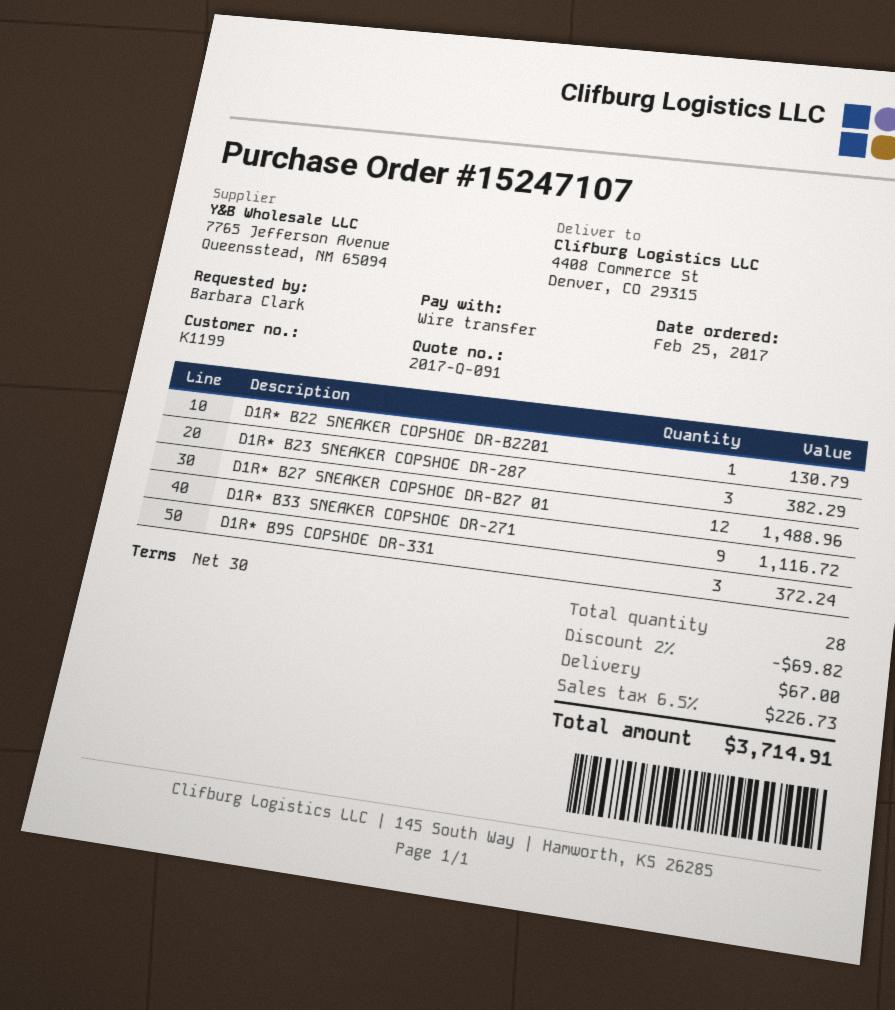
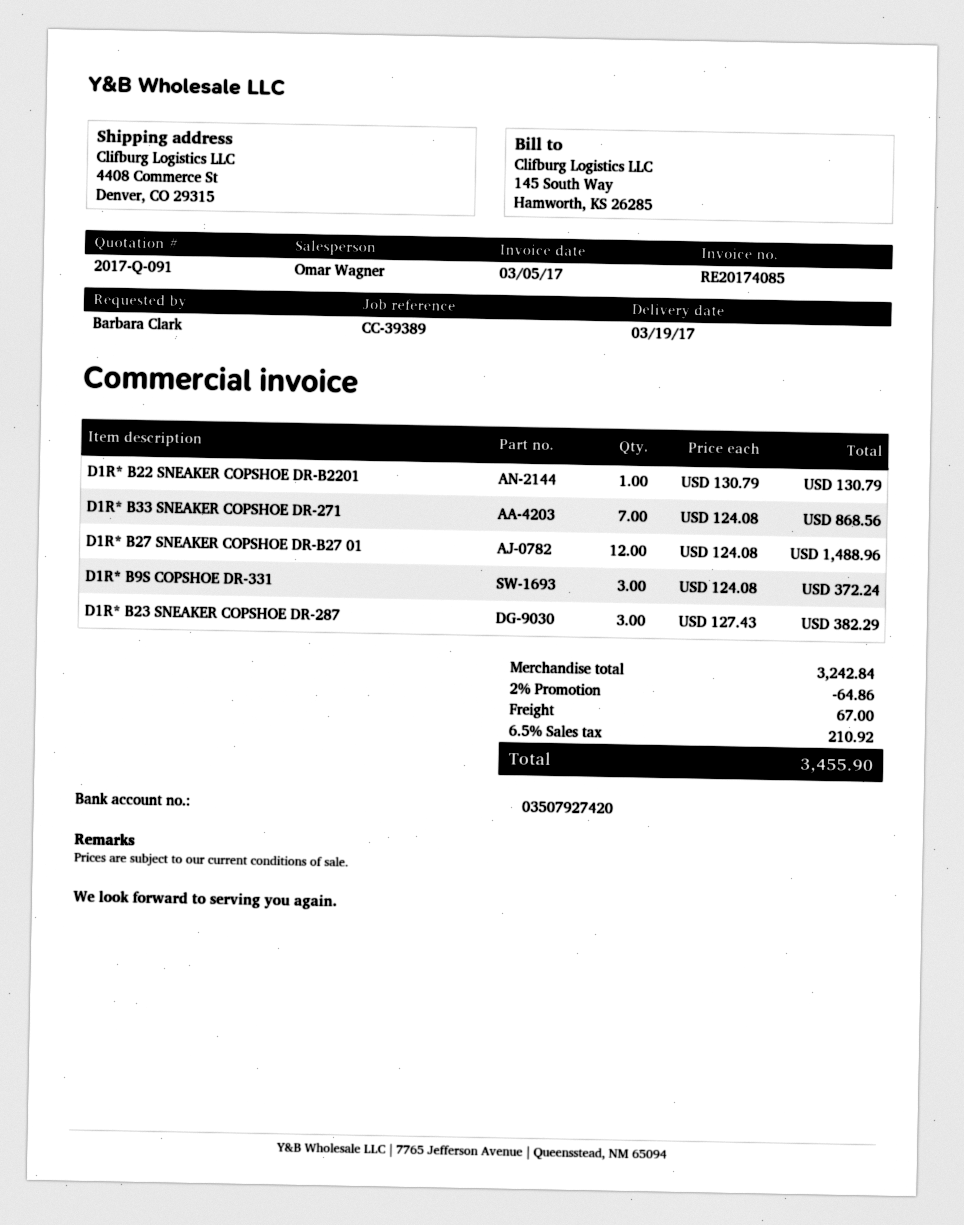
D1R* B33 SNEAKER COPSHOE DR-271: 9 for 1116.72 -> 7 for 868.56
discount: 2% = 69.82 -> 2% = 64.86
tax: 6.5% = 226.73 -> 6.5% = 210.92
total: 3714.91 -> 3455.90

